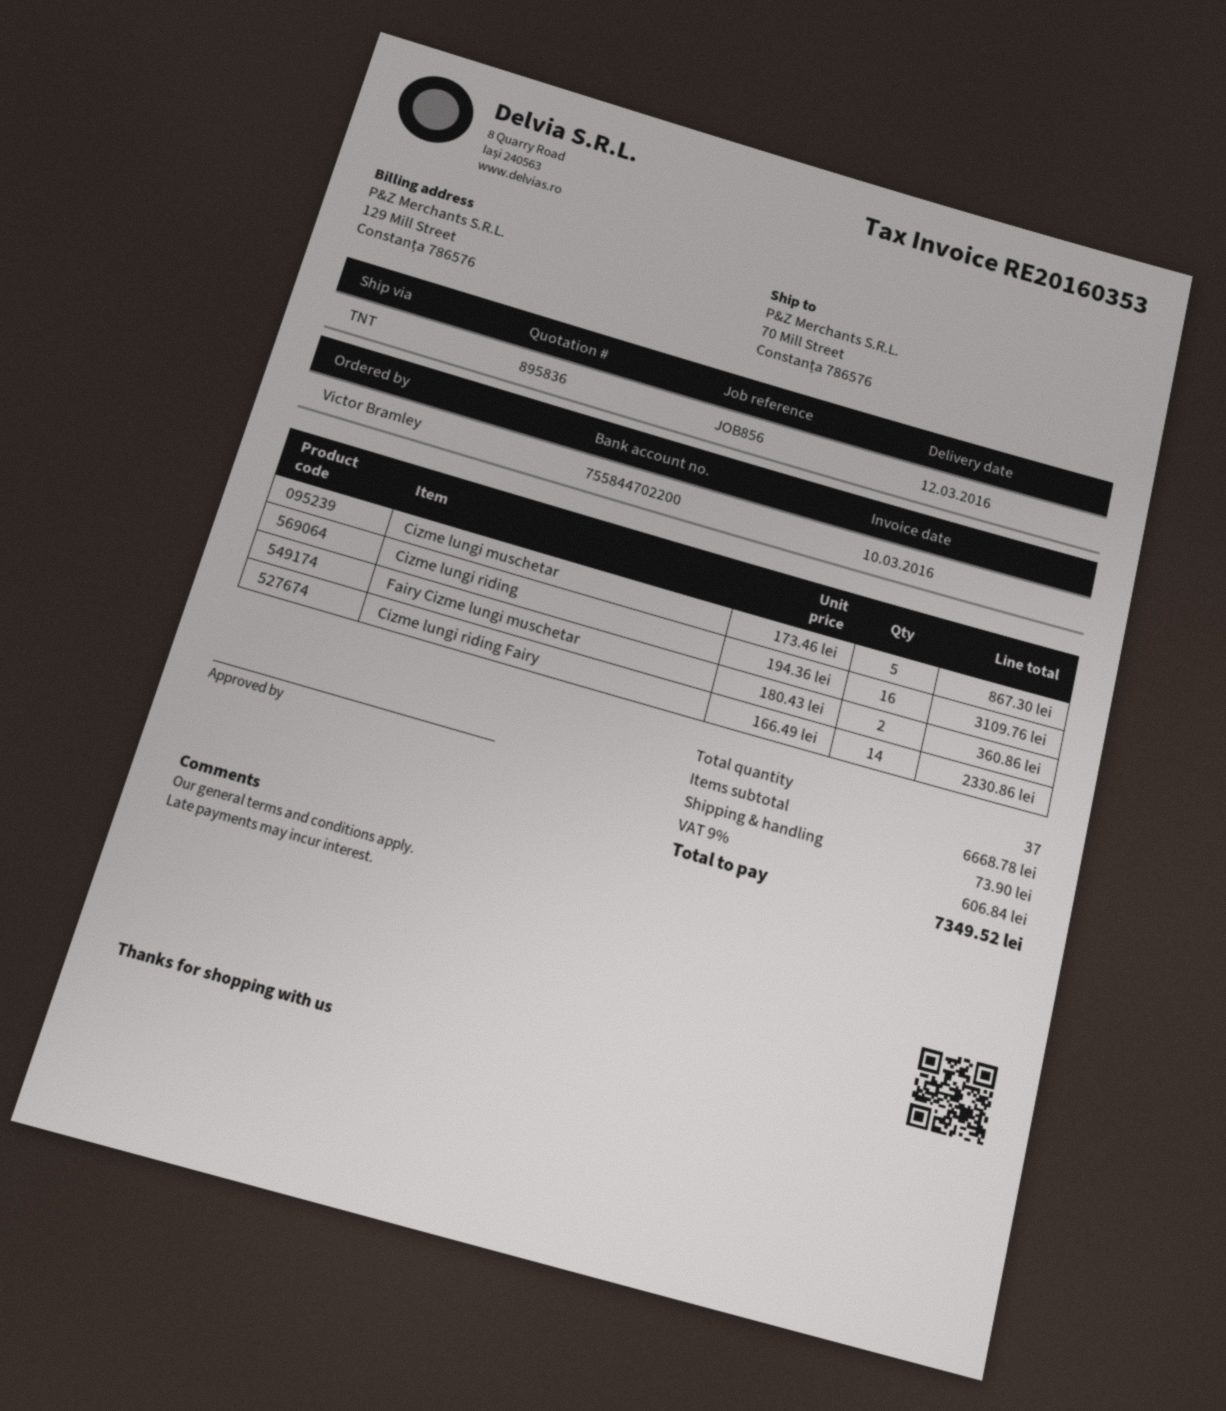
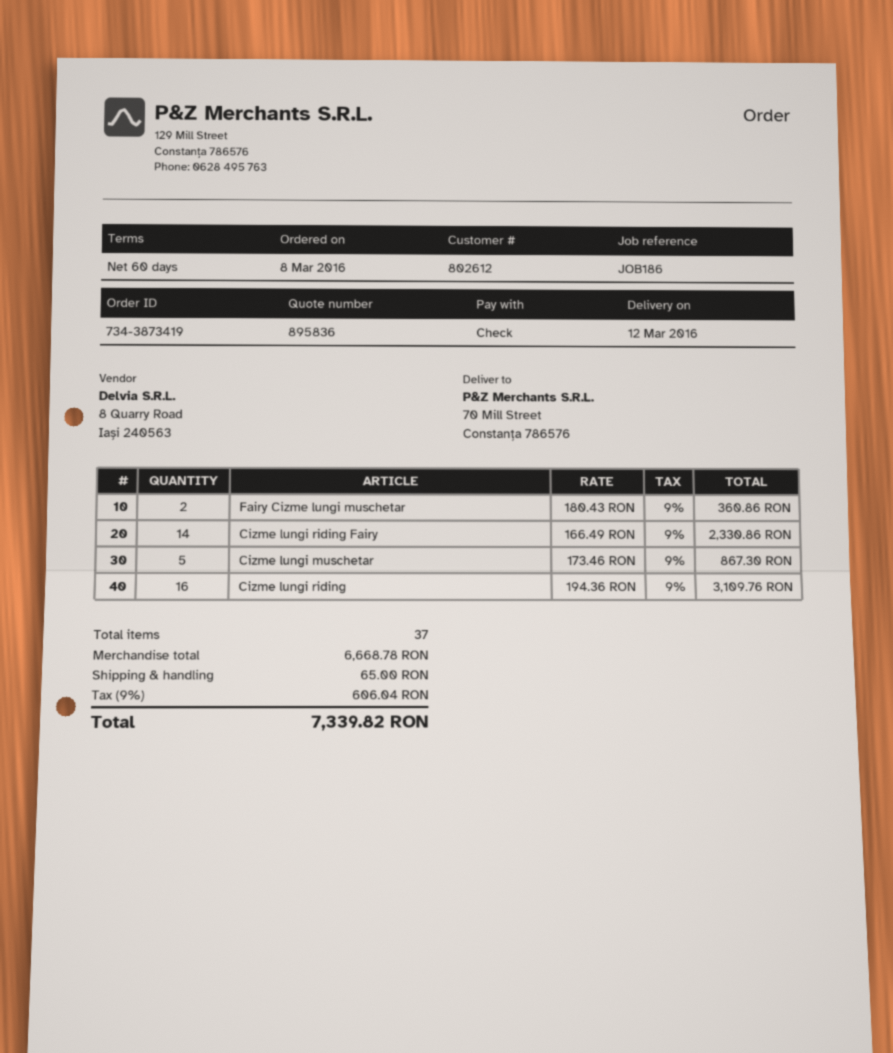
reference: JOB856 -> JOB186
shipping: 73.90 -> 65.00
tax: 9% = 606.84 -> 9% = 606.04
total: 7349.52 -> 7339.82

